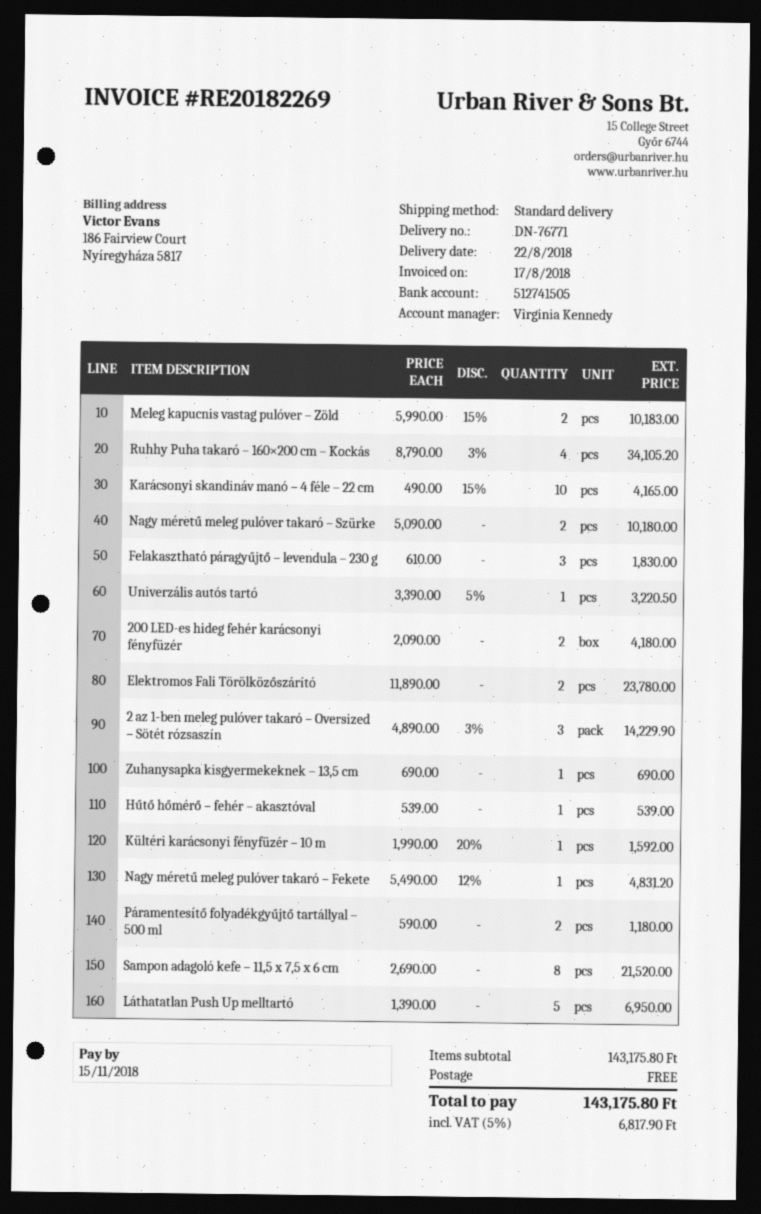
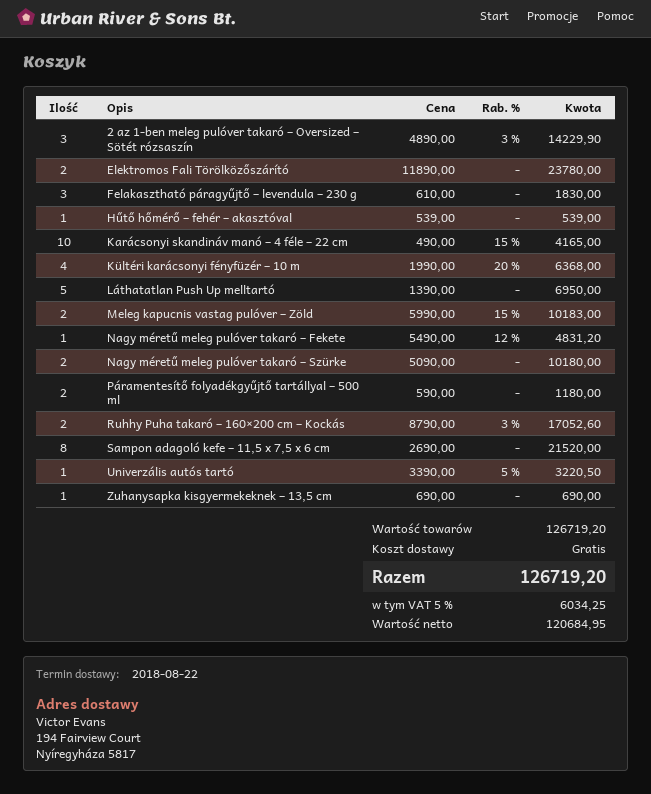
Ruhhy Puha takaró – 160×200 cm – Kockás: 4 x 8790.00 - 3% = 34105.20 -> 2 x 8790.00 - 3% = 17052.60
200 LED-es hideg fehér karácsonyi fényfüzér: 2 x 2090.00 = 4180.00 -> none
Kültéri karácsonyi fényfüzér – 10 m: 1 x 1990.00 - 20% = 1592.00 -> 4 x 1990.00 - 20% = 6368.00
subtotal: 143175.80 -> 126719.20
tax: 5% = 6817.90 -> 5% = 6034.25
total: 143175.80 -> 126719.20

